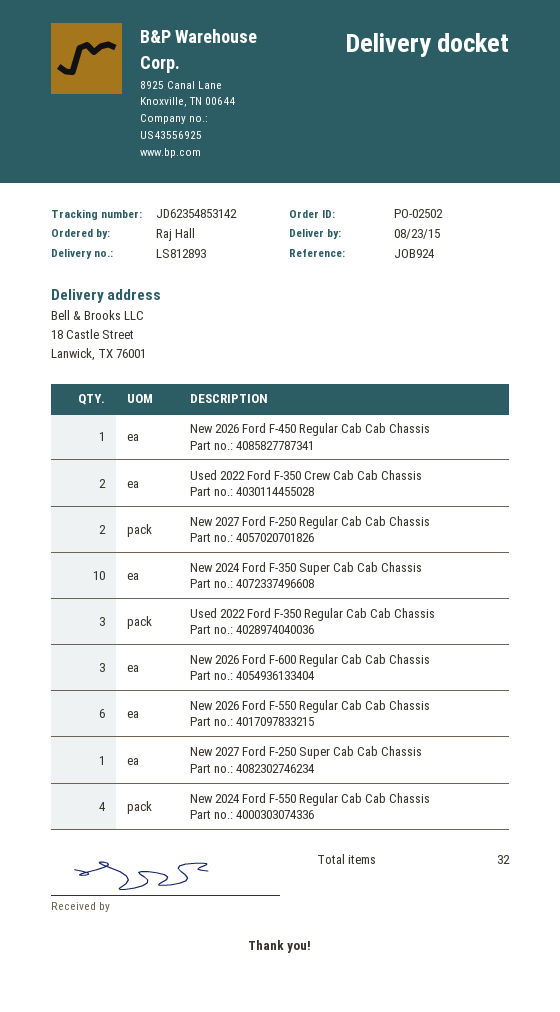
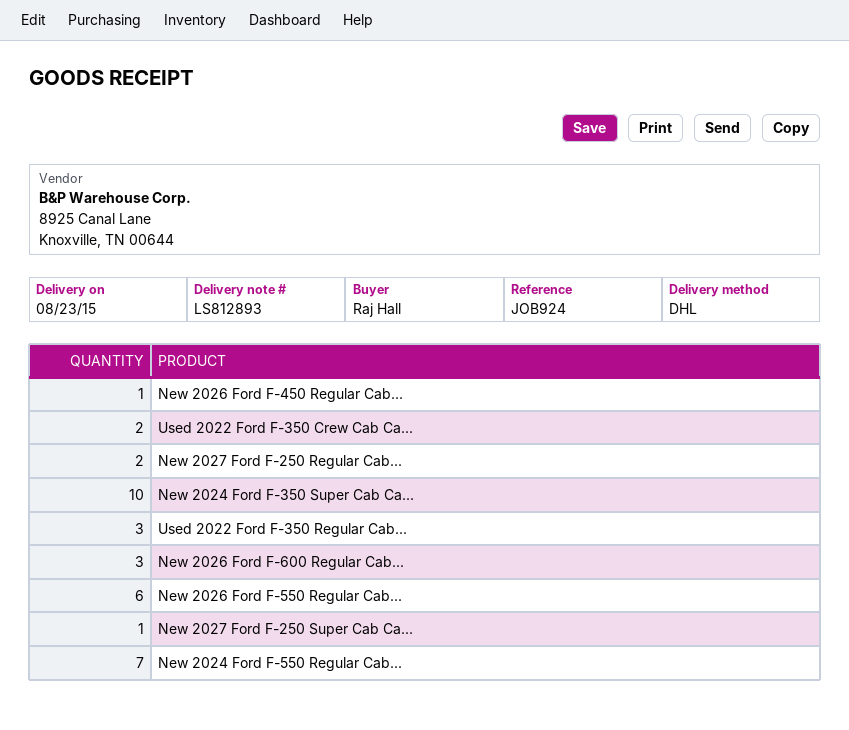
New 2024 Ford F-550 Regular Cab Cab Chassis: 4 -> 7

